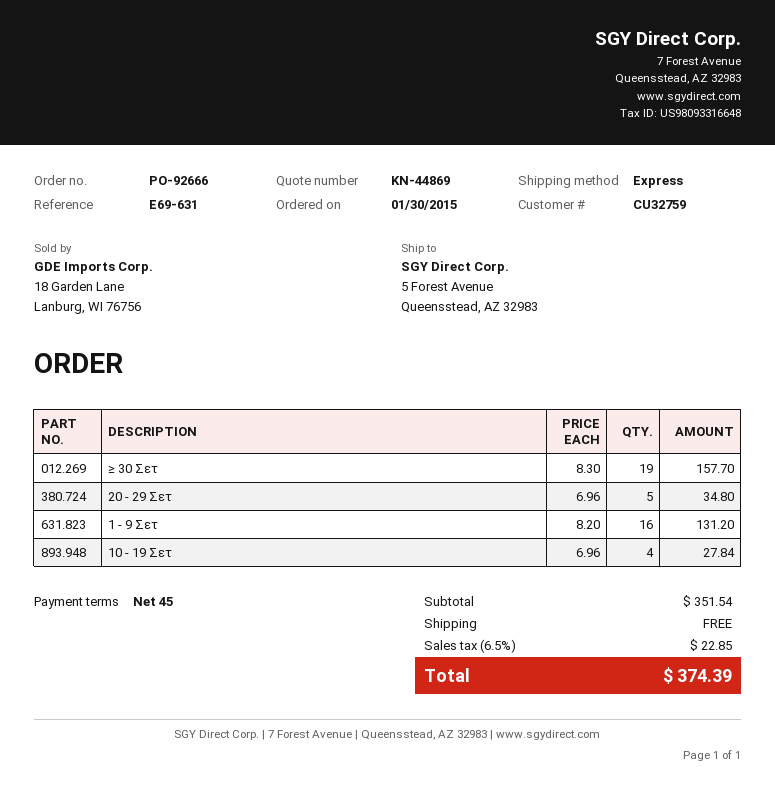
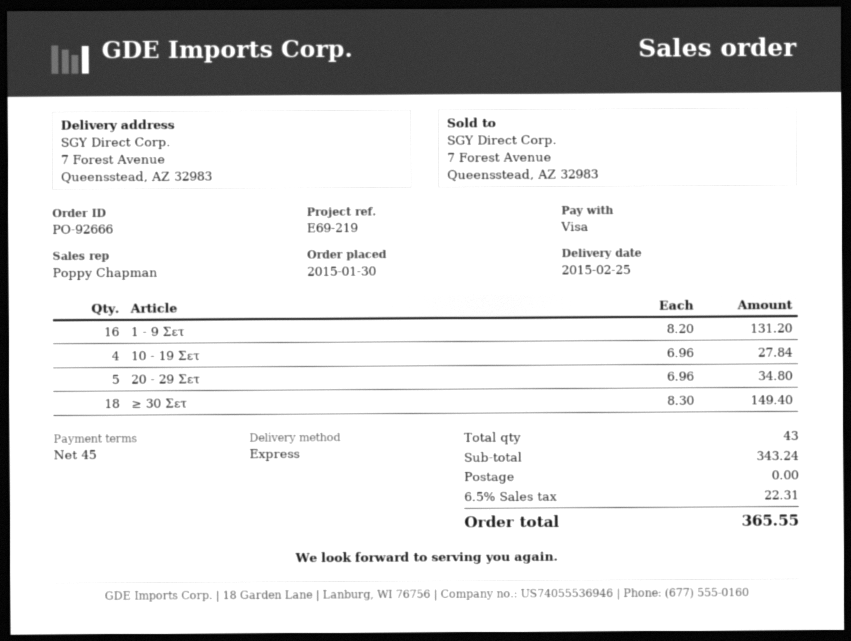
reference: E69-631 -> E69-219
ship to: 5 Forest Avenue, Queensstead, AZ 32983 -> 7 Forest Avenue, Queensstead, AZ 32983
≥ 30 Σετ: 19 x 8.30 = 157.70 -> 18 x 8.30 = 149.40
subtotal: 351.54 -> 343.24
tax: 6.5% = 22.85 -> 6.5% = 22.31
total: 374.39 -> 365.55

